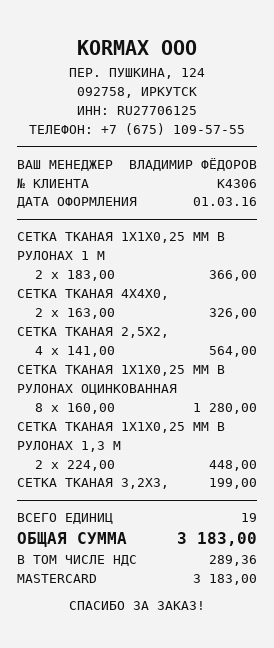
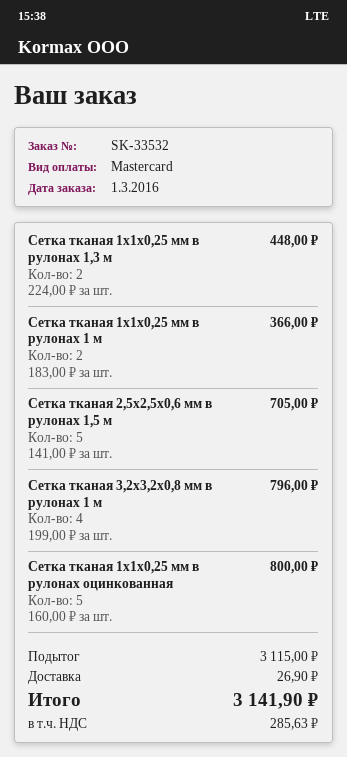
СЕТКА ТКАНАЯ 4Х4Х0,: 2 x 163.00 = 326.00 -> none
СЕТКА ТКАНАЯ 2,5Х2,: 4 x 141.00 = 564.00 -> 5 x 141.00 = 705.00
СЕТКА ТКАНАЯ 1Х1Х0,25 ММ В РУЛОНАХ ОЦИНКОВАННАЯ: 8 x 160.00 = 1280.00 -> 5 x 160.00 = 800.00
СЕТКА ТКАНАЯ 3,2Х3,: 1 x 199.00 = 199.00 -> 4 x 199.00 = 796.00
shipping: none -> 26.90
tax: 289.36 -> 285.63
total: 3183.00 -> 3141.90

